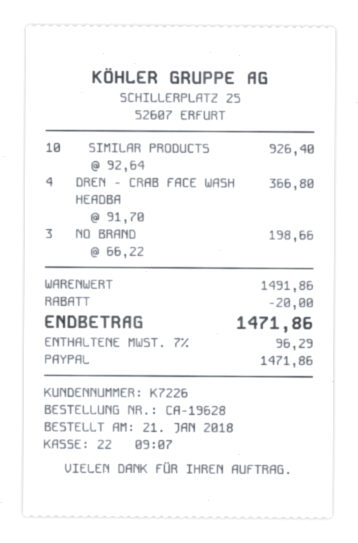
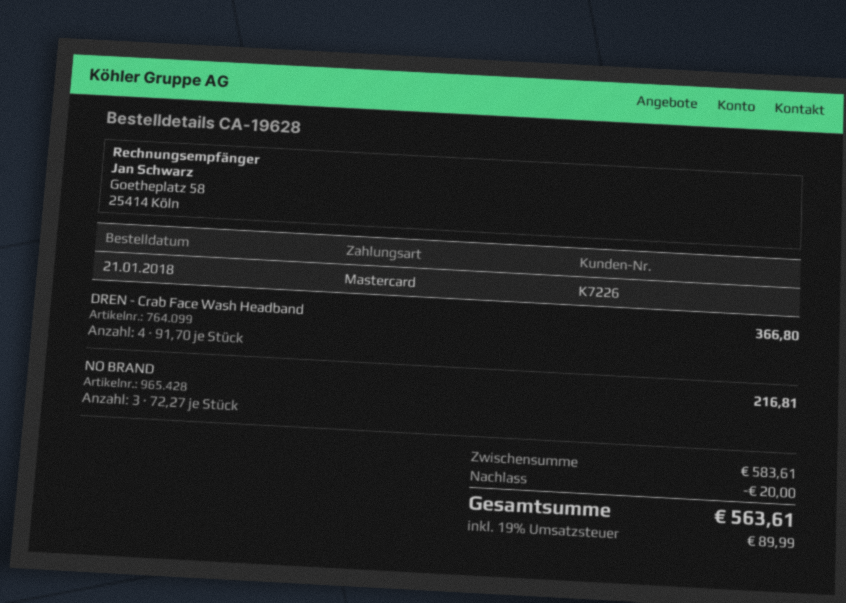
payment method: PayPal -> Mastercard
SIMILAR PRODUCTS: 10 x 92.64 = 926.40 -> none
NO BRAND: 3 x 66.22 = 198.66 -> 3 x 72.27 = 216.81
subtotal: 1491.86 -> 583.61
tax: 7% = 96.29 -> 19% = 89.99
total: 1471.86 -> 563.61

